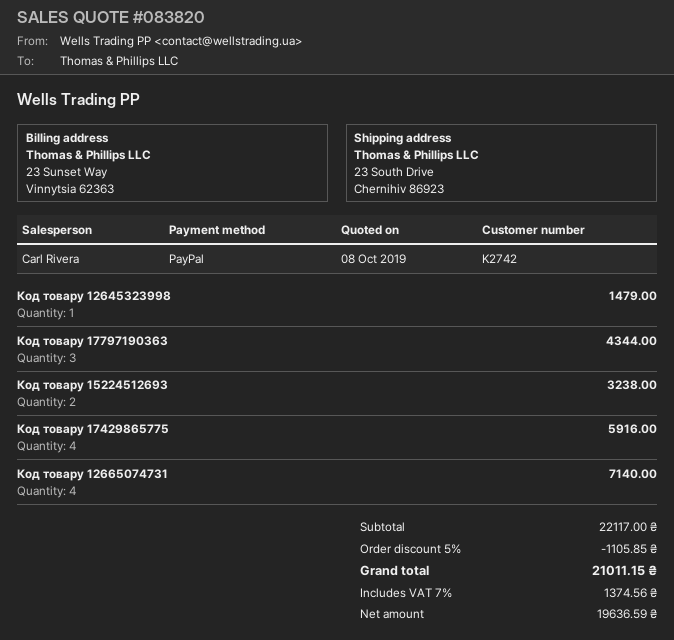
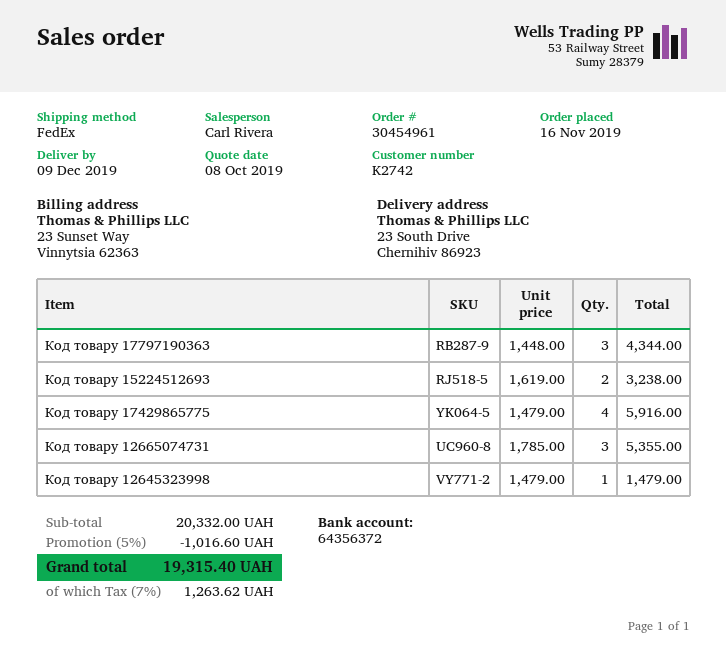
Код товару 12665074731: 4 for 7140.00 -> 3 for 5355.00
subtotal: 22117.00 -> 20332.00
discount: 5% = 1105.85 -> 5% = 1016.60
tax: 7% = 1374.56 -> 7% = 1263.62
total: 21011.15 -> 19315.40

